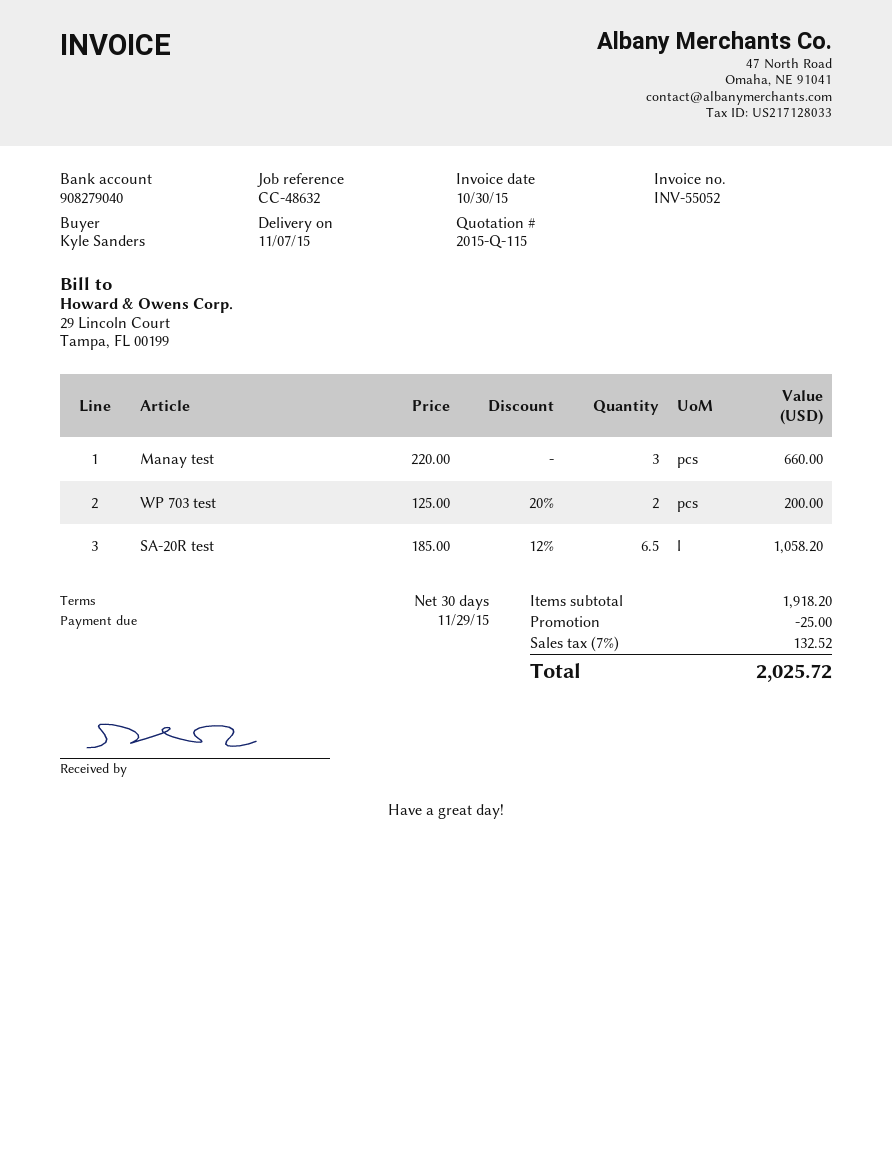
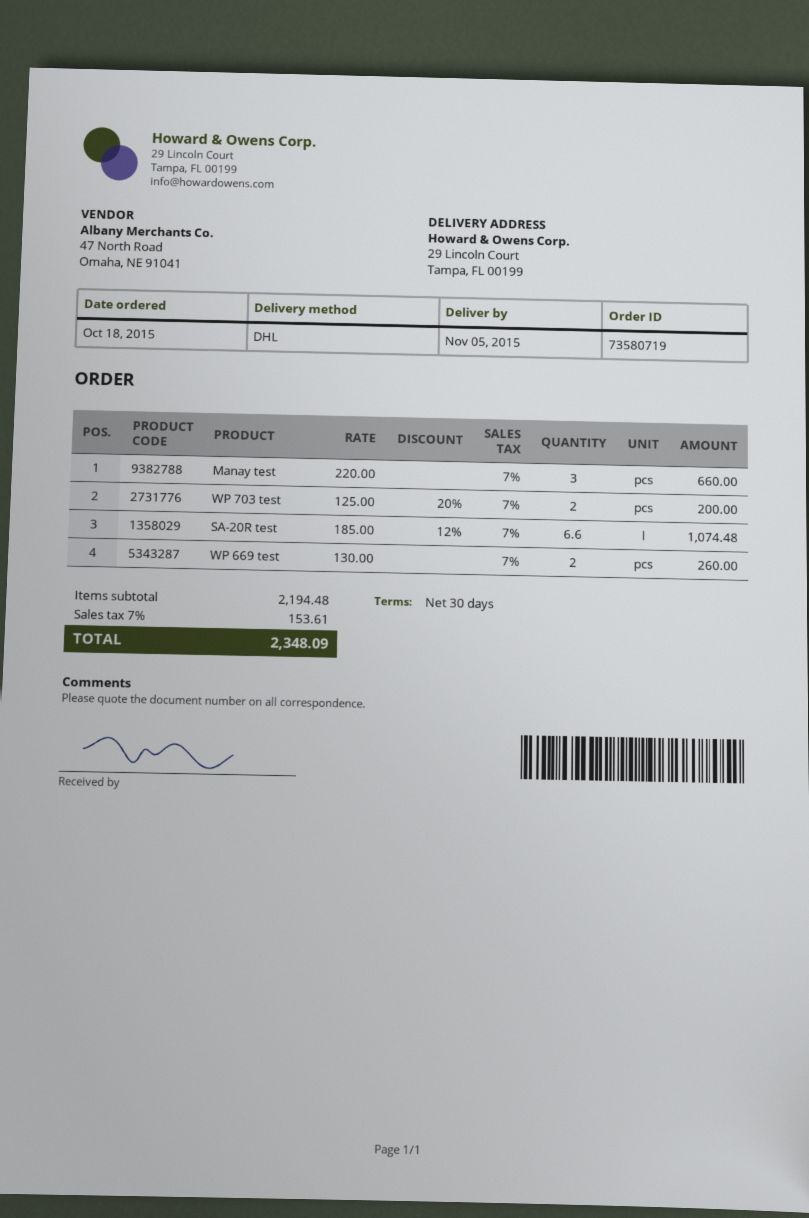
delivery date: 2015-11-07 -> 2015-11-05
SA-20R test: 6.5 x 185.00 - 12% = 1058.20 -> 6.6 x 185.00 - 12% = 1074.48
WP 669 test: none -> 2 x 130.00 = 260.00
subtotal: 1918.20 -> 2194.48
discount: 25.00 -> none
tax: 7% = 132.52 -> 7% = 153.61
total: 2025.72 -> 2348.09

